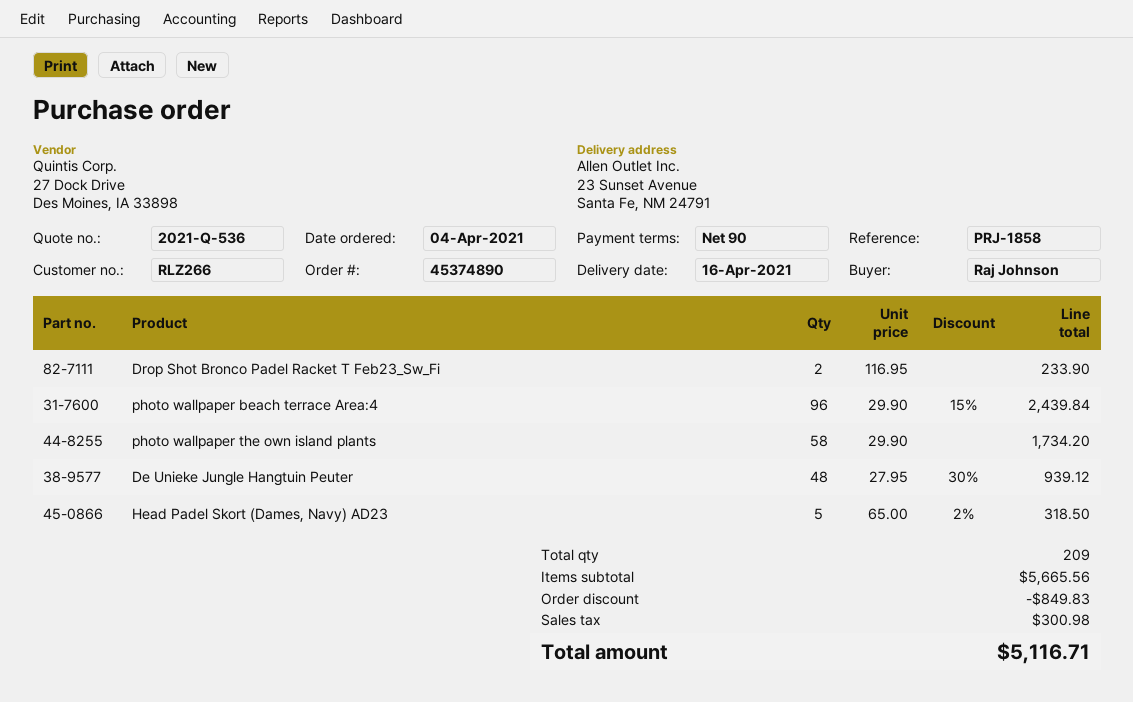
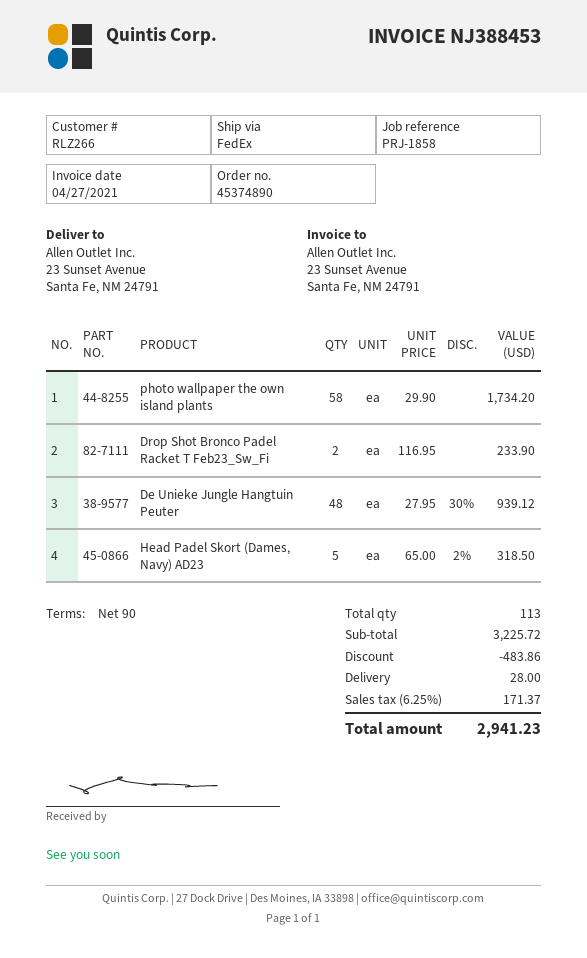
photo wallpaper beach terrace Area:4: 96 x 29.90 - 15% = 2439.84 -> none
total quantity: 209 -> 113
subtotal: 5665.56 -> 3225.72
discount: 849.83 -> 483.86
shipping: none -> 28.00
tax: 300.98 -> 171.37
total: 5116.71 -> 2941.23

